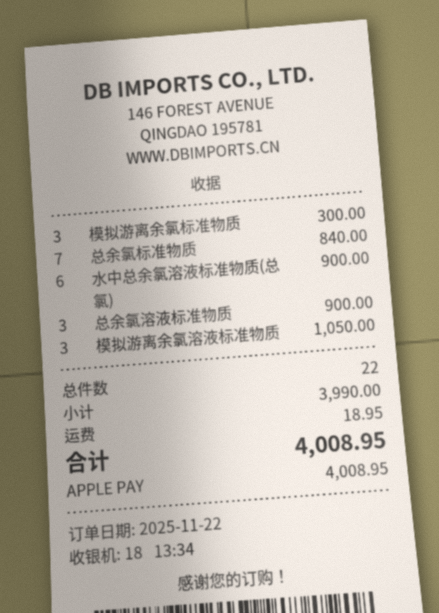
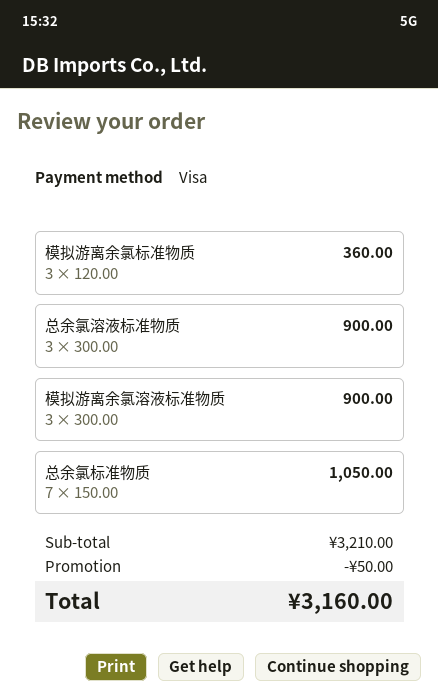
payment method: Apple Pay -> Visa
模拟游离余氯标准物质: 3 for 300.00 -> 3 for 360.00
总余氯标准物质: 7 for 840.00 -> 7 for 1050.00
水中总余氯溶液标准物质(总氯): 6 for 900.00 -> none
模拟游离余氯溶液标准物质: 3 for 1050.00 -> 3 for 900.00
subtotal: 3990.00 -> 3210.00
discount: none -> 50.00
shipping: 18.95 -> none
total: 4008.95 -> 3160.00

